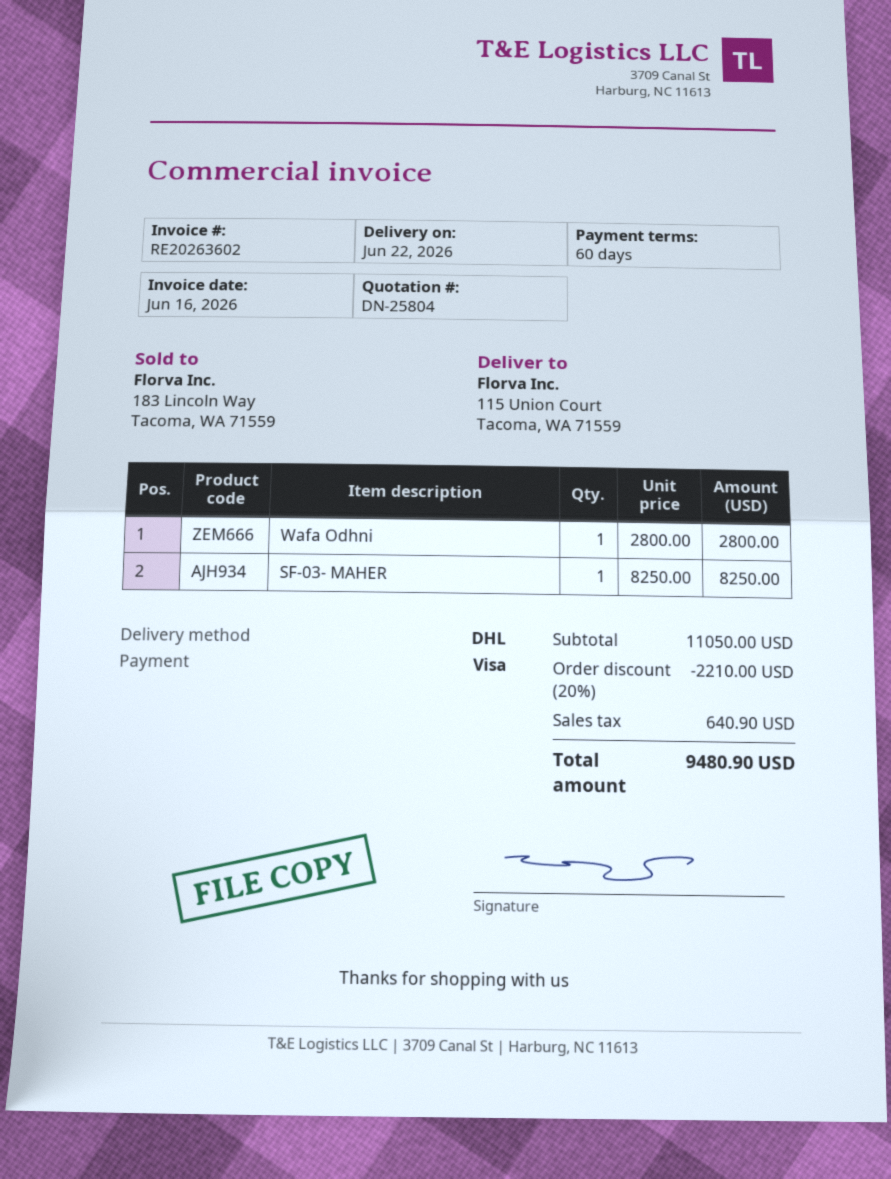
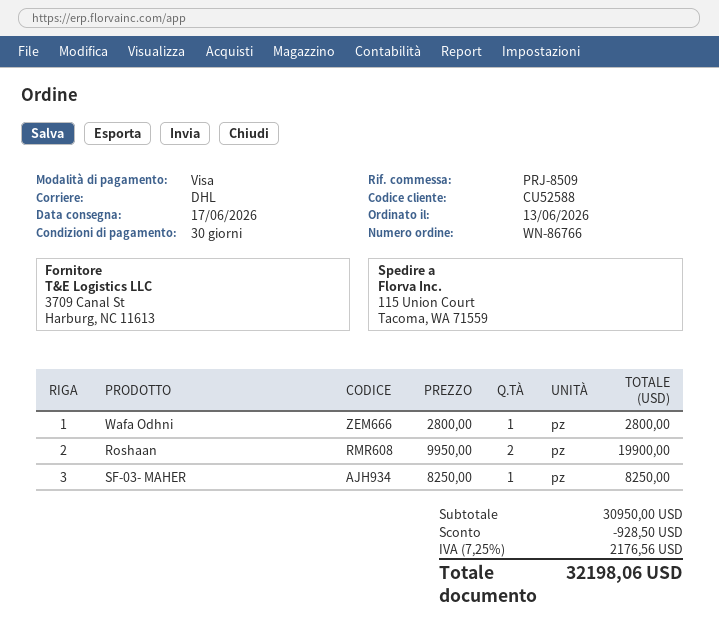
delivery date: 2026-06-22 -> 2026-06-17
payment terms: 60 days -> 30 days
Roshaan: none -> 2 x 9950.00 = 19900.00
subtotal: 11050.00 -> 30950.00
discount: 2210.00 -> 928.50
tax: 640.90 -> 2176.56
total: 9480.90 -> 32198.06

